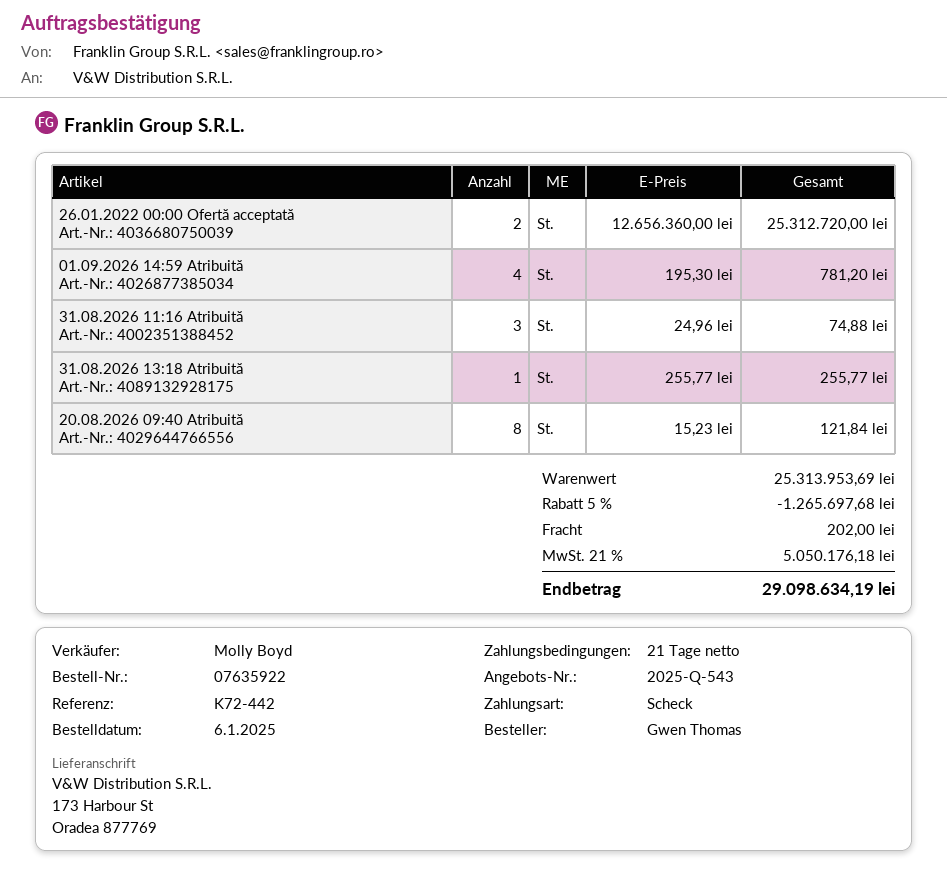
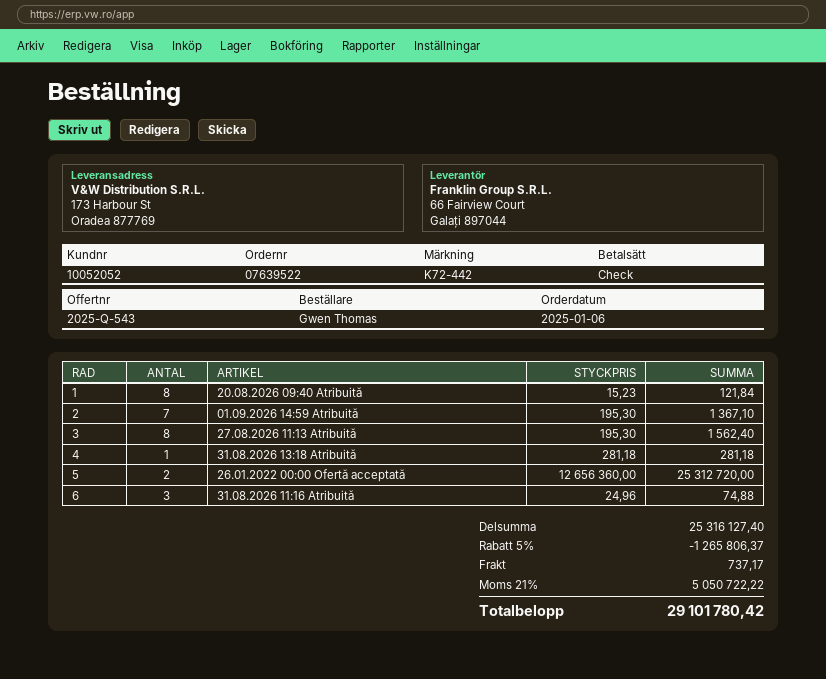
order number: 07635922 -> 07639522
01.09.2026 14:59 Atribuită: 4 x 195.30 = 781.20 -> 7 x 195.30 = 1367.10
31.08.2026 13:18 Atribuită: 1 x 255.77 = 255.77 -> 1 x 281.18 = 281.18
27.08.2026 11:13 Atribuită: none -> 8 x 195.30 = 1562.40
subtotal: 25313953.69 -> 25316127.40
discount: 5% = 1265697.68 -> 5% = 1265806.37
shipping: 202.00 -> 737.17
tax: 21% = 5050176.18 -> 21% = 5050722.22
total: 29098634.19 -> 29101780.42

